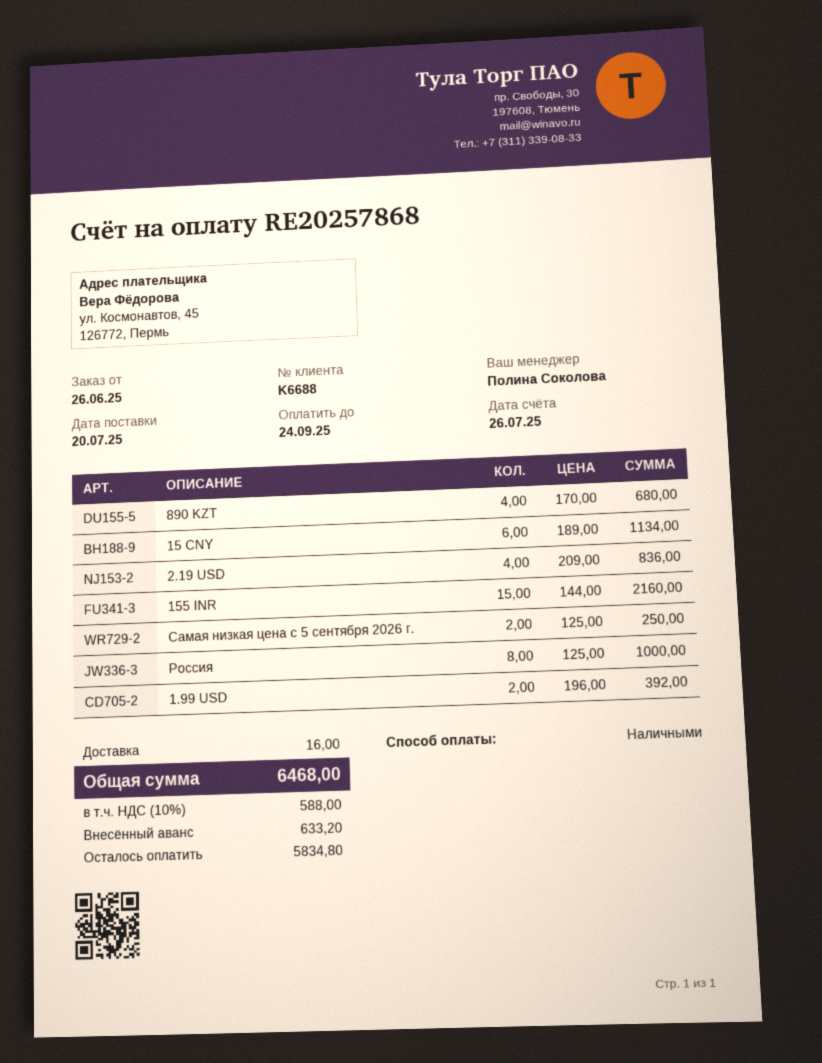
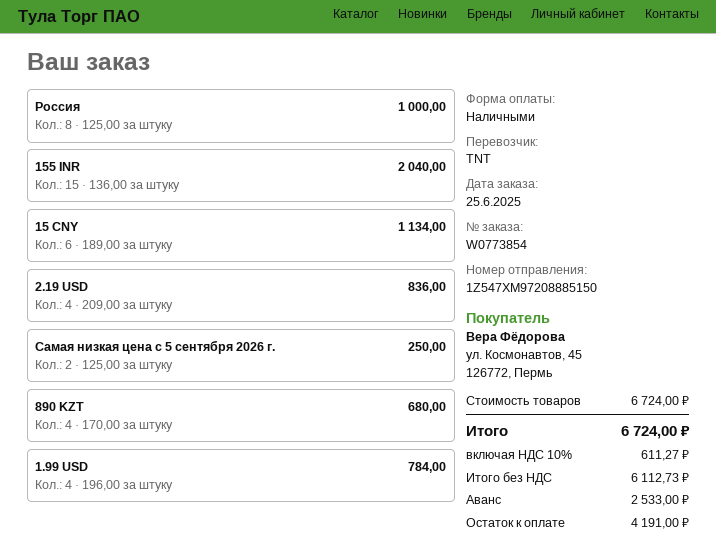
order date: 2025-06-26 -> 2025-06-25
155 INR: 15 x 144.00 = 2160.00 -> 15 x 136.00 = 2040.00
1.99 USD: 2 x 196.00 = 392.00 -> 4 x 196.00 = 784.00
shipping: 16.00 -> none
tax: 10% = 588.00 -> 10% = 611.27
total: 6468.00 -> 6724.00
deposit: 633.20 -> 2533.00
balance: 5834.80 -> 4191.00

